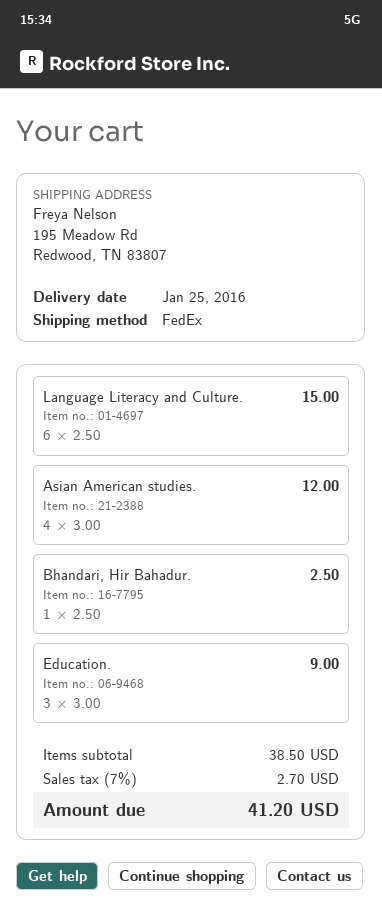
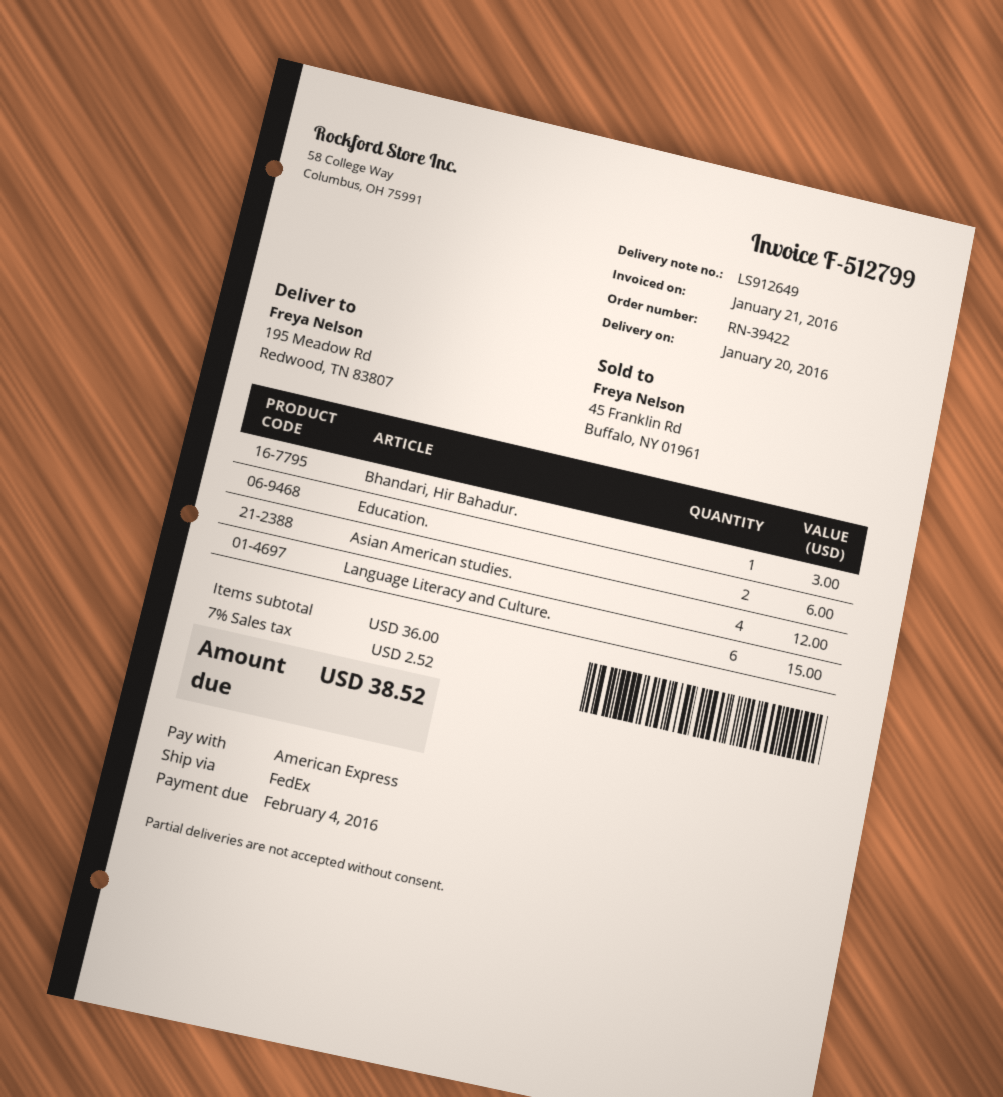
delivery date: 2016-01-25 -> 2016-01-20
Bhandari, Hir Bahadur.: 1 for 2.50 -> 1 for 3.00
Education.: 3 for 9.00 -> 2 for 6.00
subtotal: 38.50 -> 36.00
tax: 7% = 2.70 -> 7% = 2.52
total: 41.20 -> 38.52

